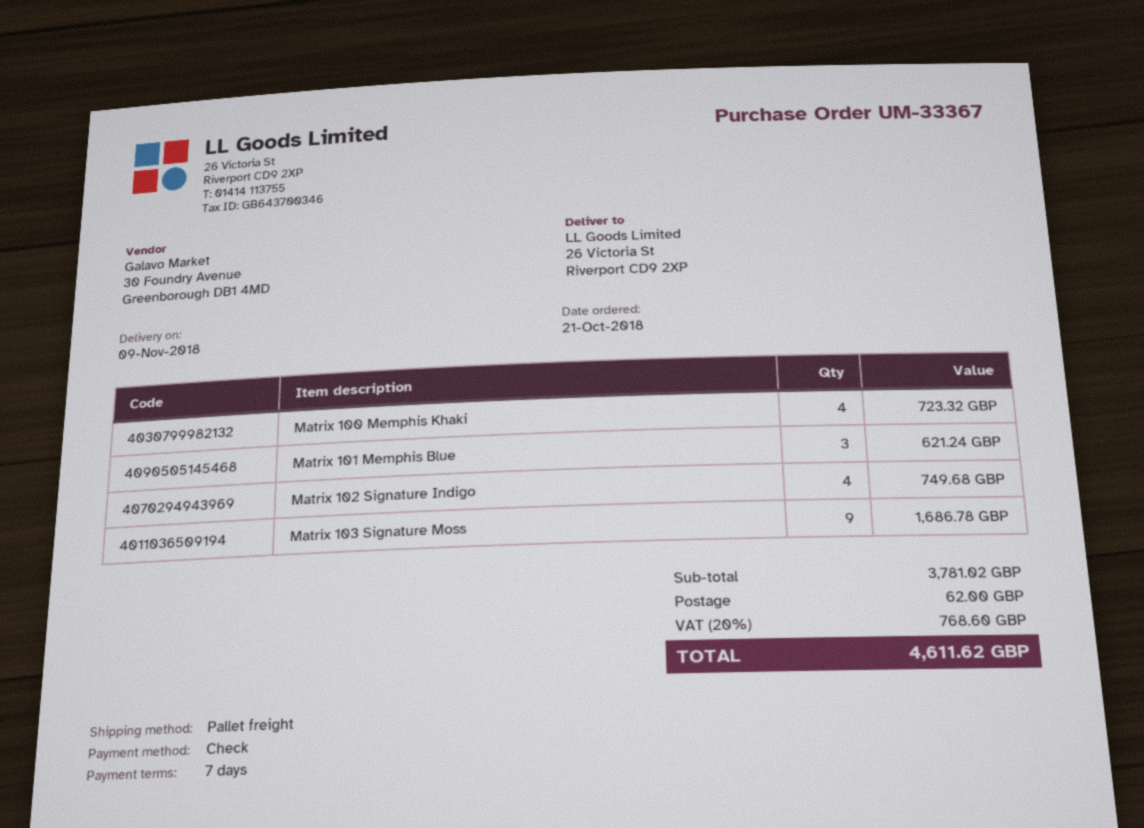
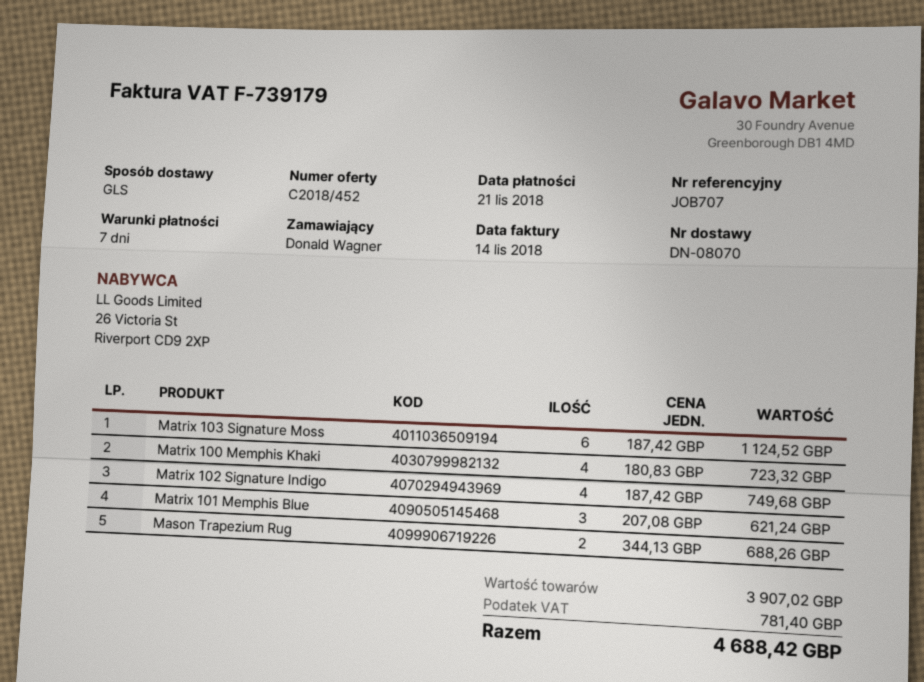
shipping method: pallet freight -> GLS
Matrix 103 Signature Moss: 9 for 1686.78 -> 6 for 1124.52
Mason Trapezium Rug: none -> 2 for 688.26
subtotal: 3781.02 -> 3907.02
shipping: 62.00 -> none
tax: 768.60 -> 781.40
total: 4611.62 -> 4688.42

